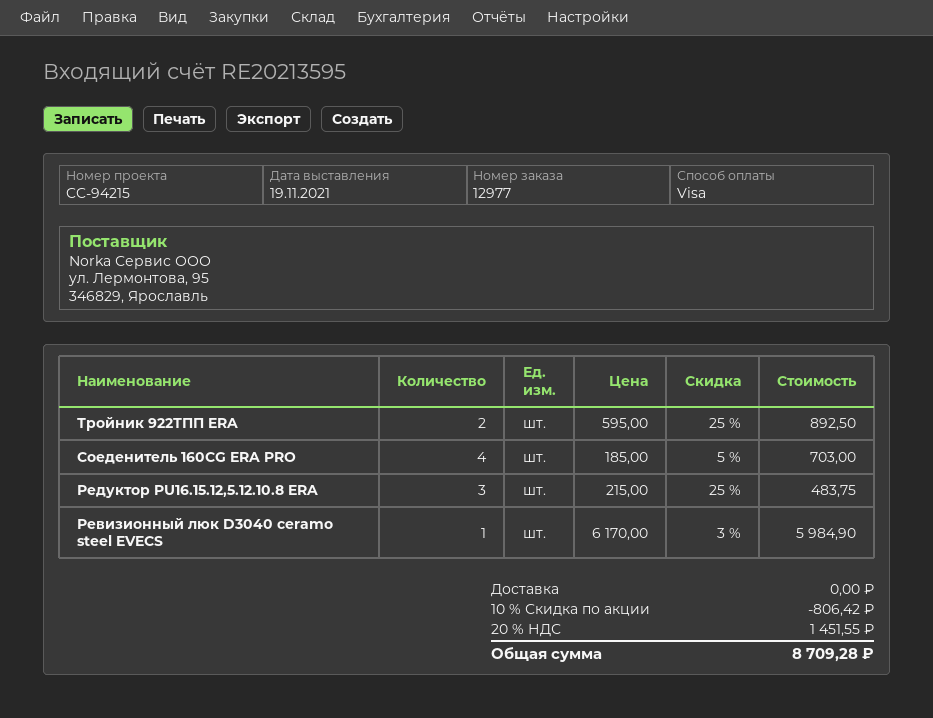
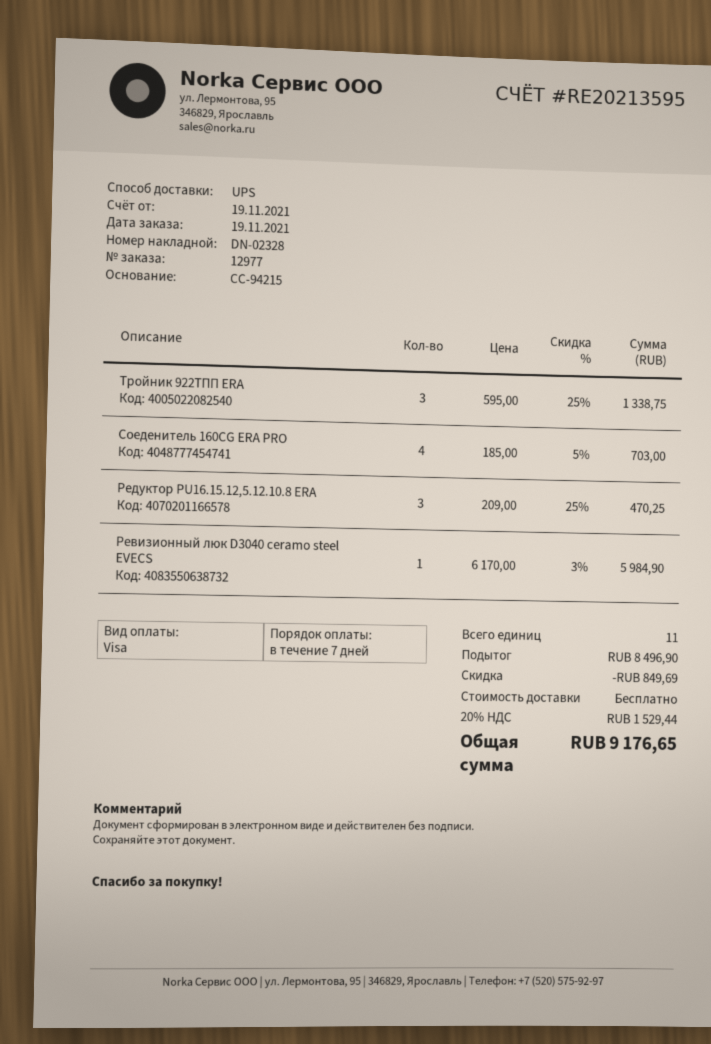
Тройник 922ТПП ERA: 2 x 595.00 - 25% = 892.50 -> 3 x 595.00 - 25% = 1338.75
Редуктор PU16.15.12,5.12.10.8 ERA: 3 x 215.00 - 25% = 483.75 -> 3 x 209.00 - 25% = 470.25
discount: 806.42 -> 849.69
tax: 20% = 1451.55 -> 20% = 1529.44
total: 8709.28 -> 9176.65

